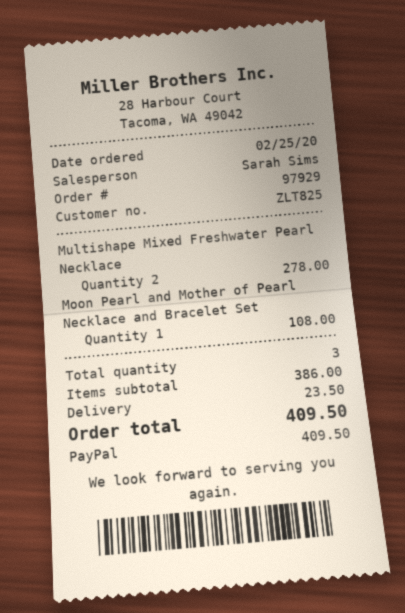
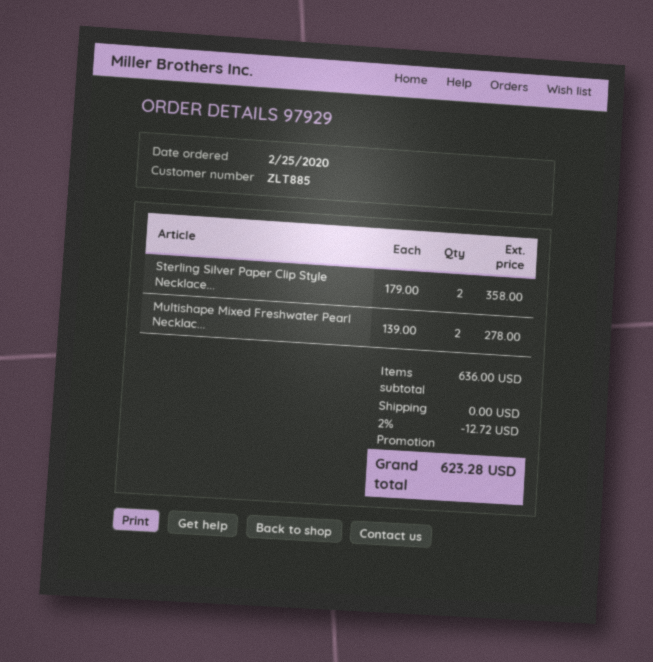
customer number: ZLT825 -> ZLT885
Moon Pearl and Mother of Pearl Necklace and Bracelet Set: 1 for 108.00 -> none
Sterling Silver Paper Clip Style Necklace...: none -> 2 for 358.00
subtotal: 386.00 -> 636.00
discount: none -> 2% = 12.72
shipping: 23.50 -> 0.00
total: 409.50 -> 623.28

